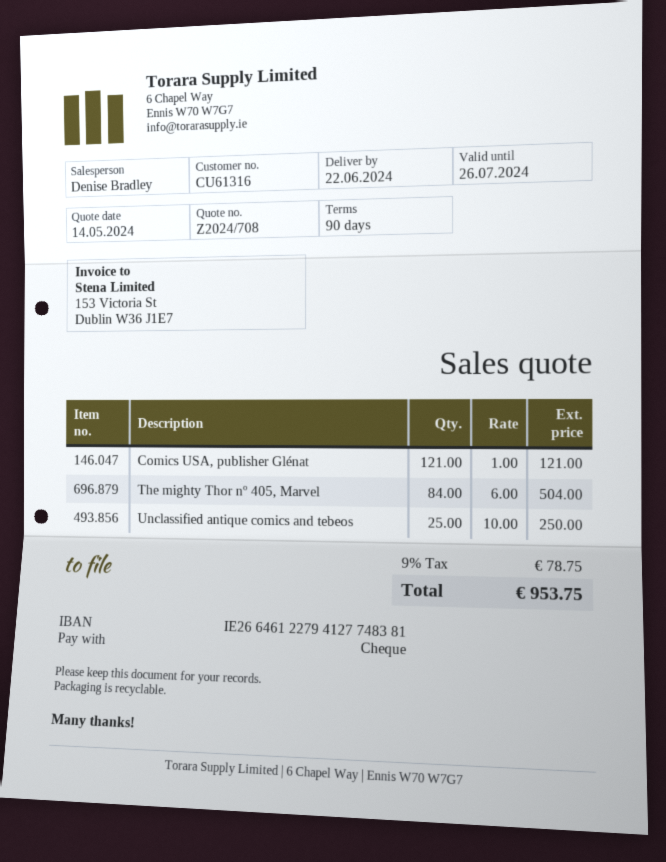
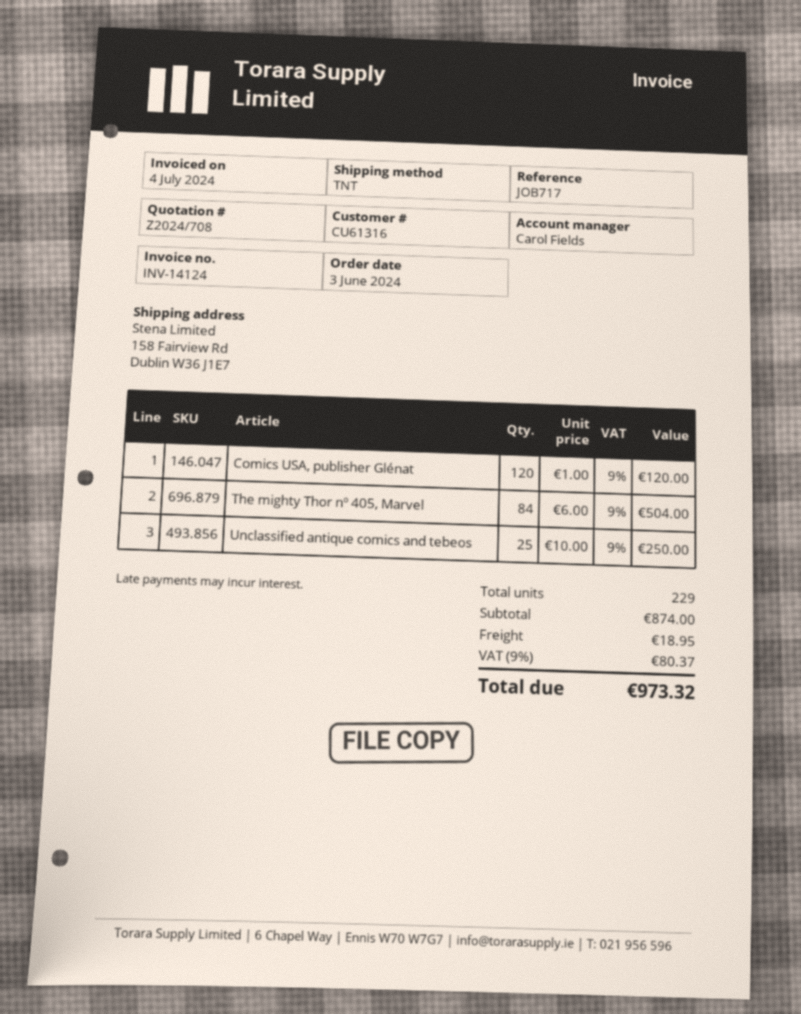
sales rep: Denise Bradley -> Carol Fields
Comics USA, publisher Glénat: 121 x 1.00 = 121.00 -> 120 x 1.00 = 120.00
shipping: none -> 18.95
tax: 9% = 78.75 -> 9% = 80.37
total: 953.75 -> 973.32

